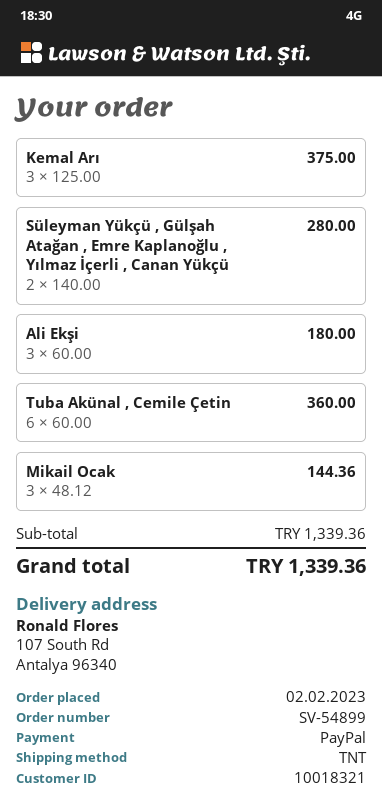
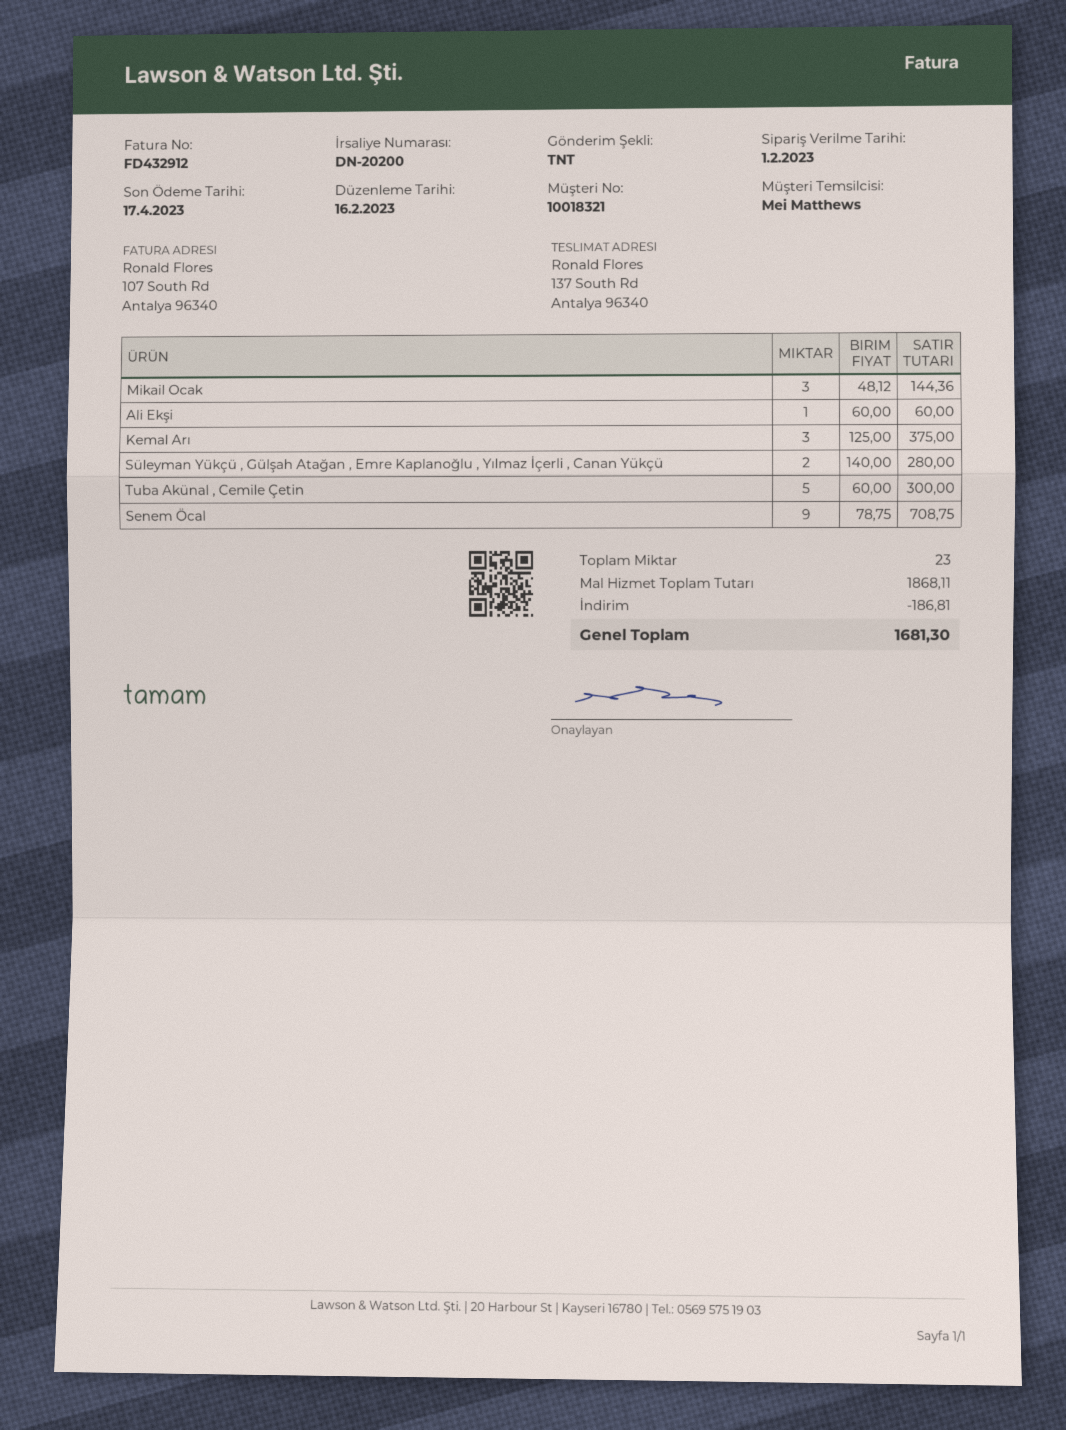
order date: 2023-02-02 -> 2023-02-01
ship to: 107 South Rd, Antalya 96340 -> 137 South Rd, Antalya 96340
Ali Ekşi: 3 x 60.00 = 180.00 -> 1 x 60.00 = 60.00
Tuba Akünal , Cemile Çetin: 6 x 60.00 = 360.00 -> 5 x 60.00 = 300.00
Senem Öcal: none -> 9 x 78.75 = 708.75
subtotal: 1339.36 -> 1868.11
discount: none -> 186.81
total: 1339.36 -> 1681.30

